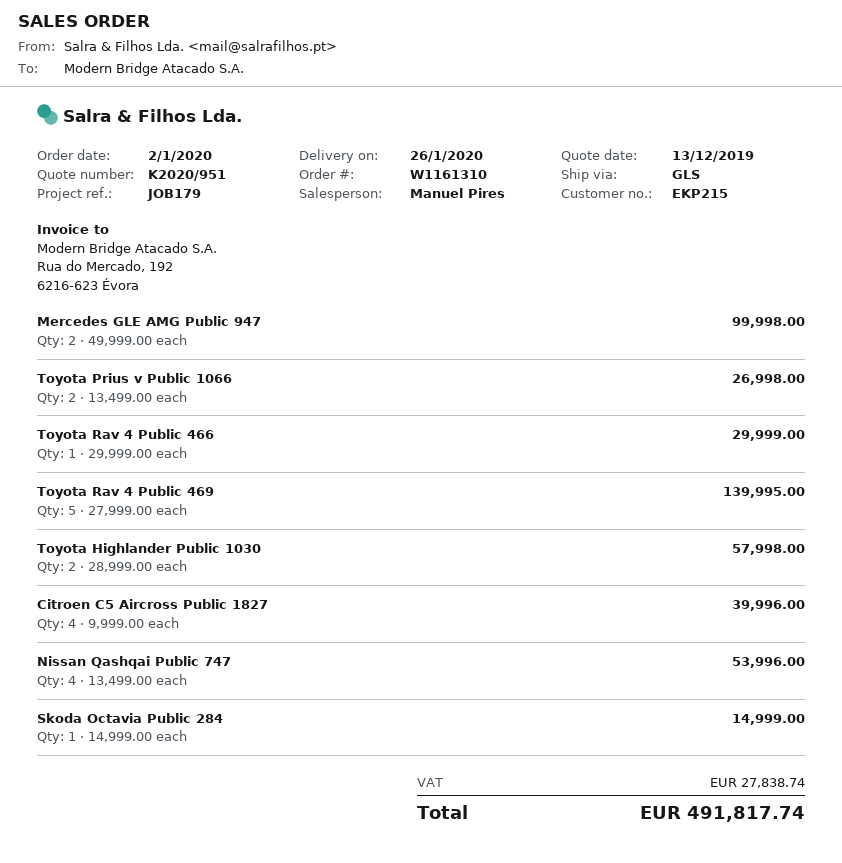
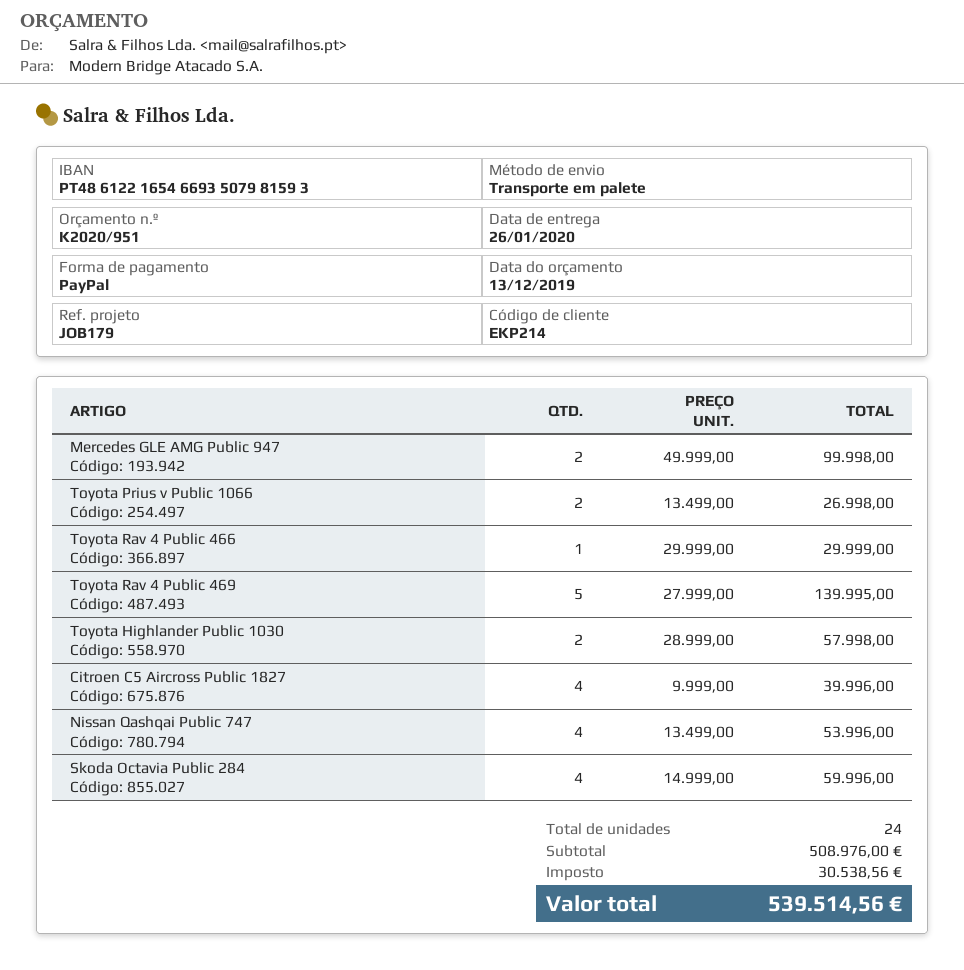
customer number: EKP215 -> EKP214
shipping method: GLS -> pallet freight
Skoda Octavia Public 284: 1 x 14999.00 = 14999.00 -> 4 x 14999.00 = 59996.00
tax: 27838.74 -> 30538.56
total: 491817.74 -> 539514.56

